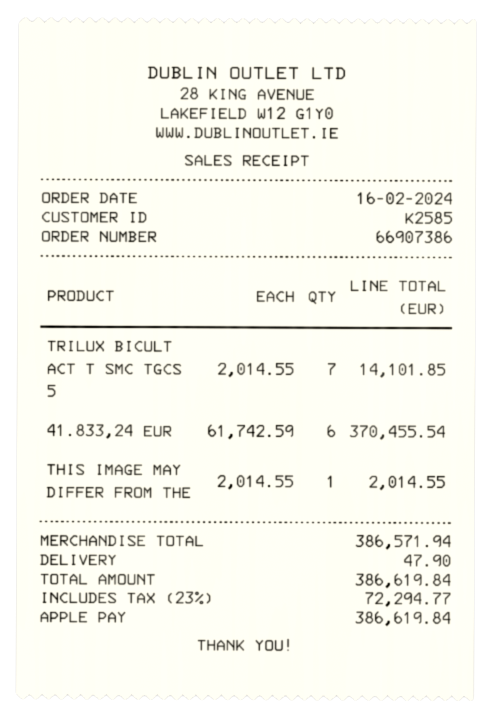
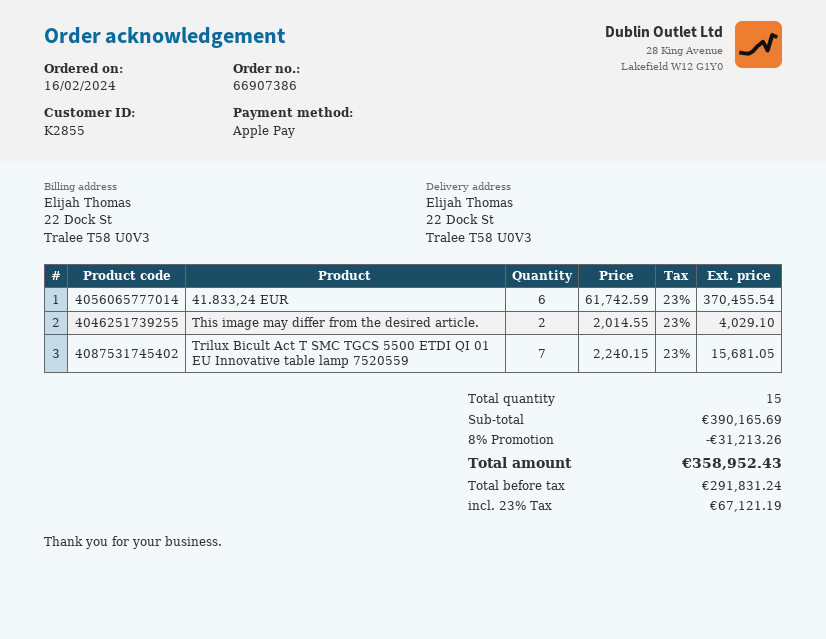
customer number: K2585 -> K2855
TRILUX BICULT ACT T SMC TGCS 5: 7 x 2014.55 = 14101.85 -> 7 x 2240.15 = 15681.05
THIS IMAGE MAY DIFFER FROM THE: 1 x 2014.55 = 2014.55 -> 2 x 2014.55 = 4029.10
subtotal: 386571.94 -> 390165.69
discount: none -> 8% = 31213.26
shipping: 47.90 -> none
tax: 23% = 72294.77 -> 23% = 67121.19
total: 386619.84 -> 358952.43

